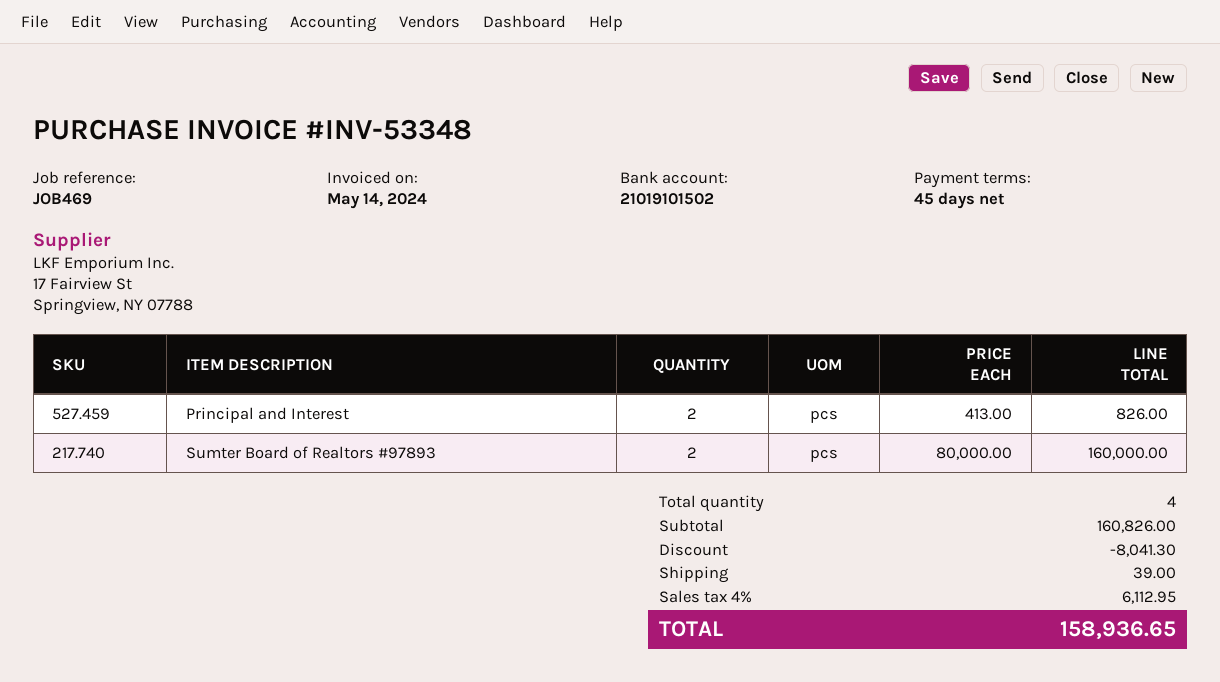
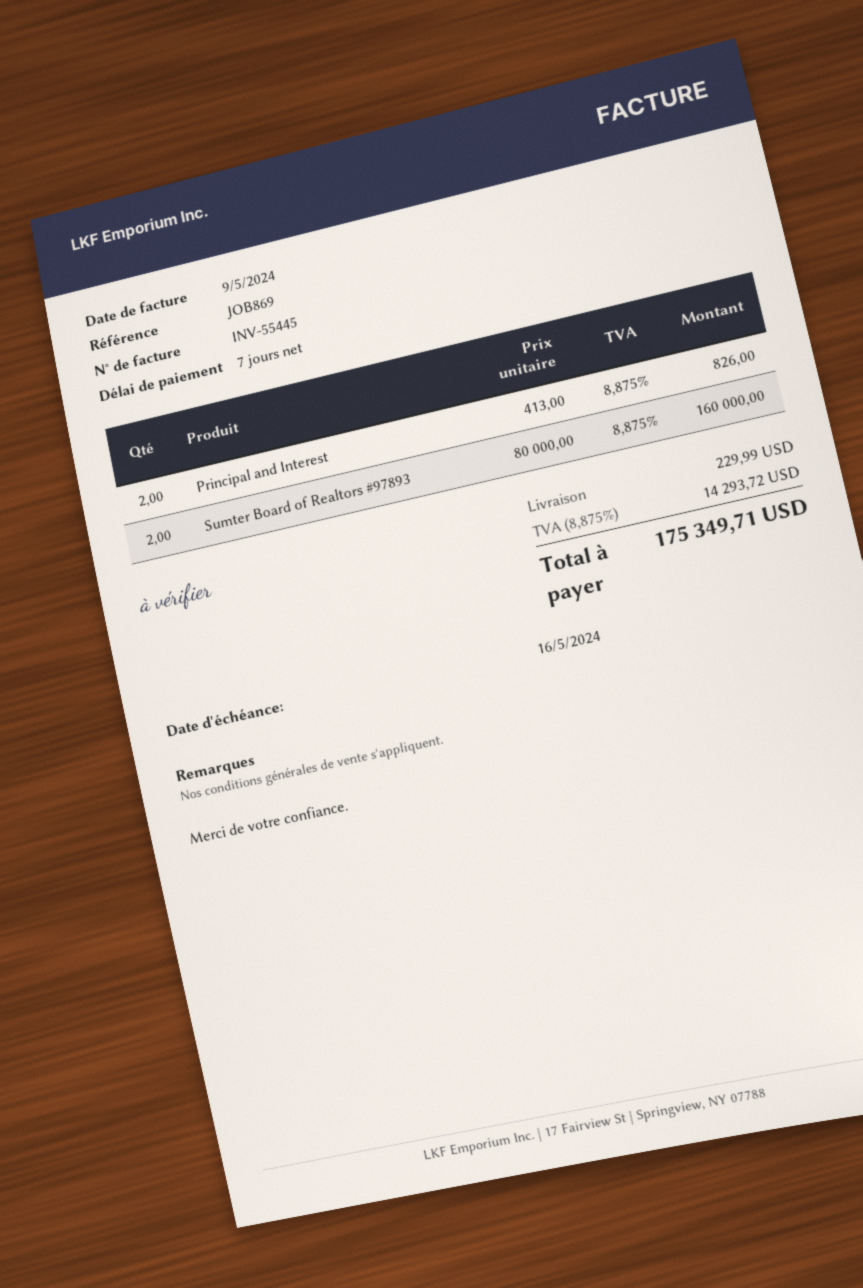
invoice number: INV-53348 -> INV-55445
invoice date: 2024-05-14 -> 2024-05-09
payment terms: 45 days -> 7 days
reference: JOB469 -> JOB869
discount: 8041.30 -> none
shipping: 39.00 -> 229.99
tax: 4% = 6112.95 -> 8.875% = 14293.72
total: 158936.65 -> 175349.71

